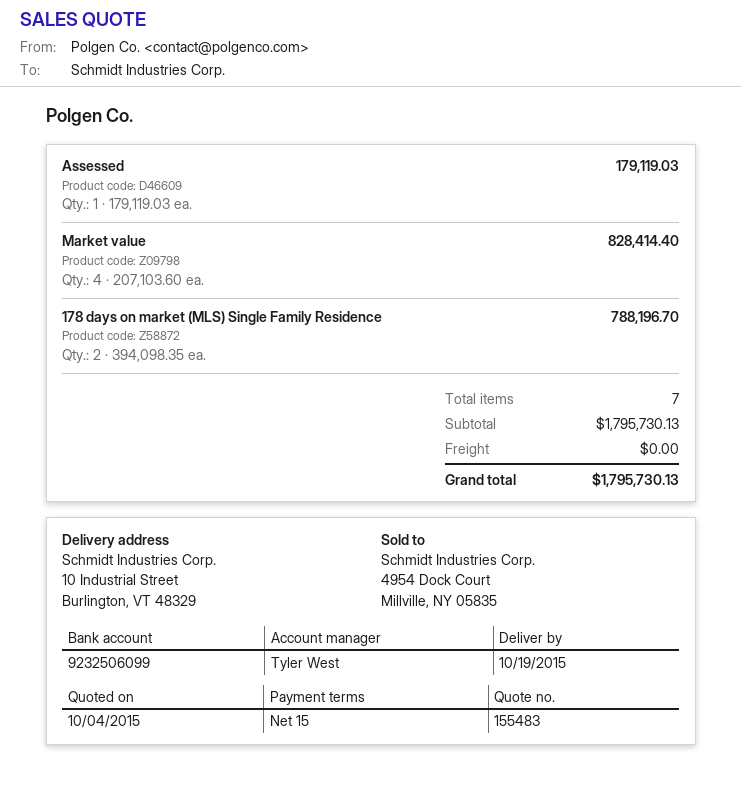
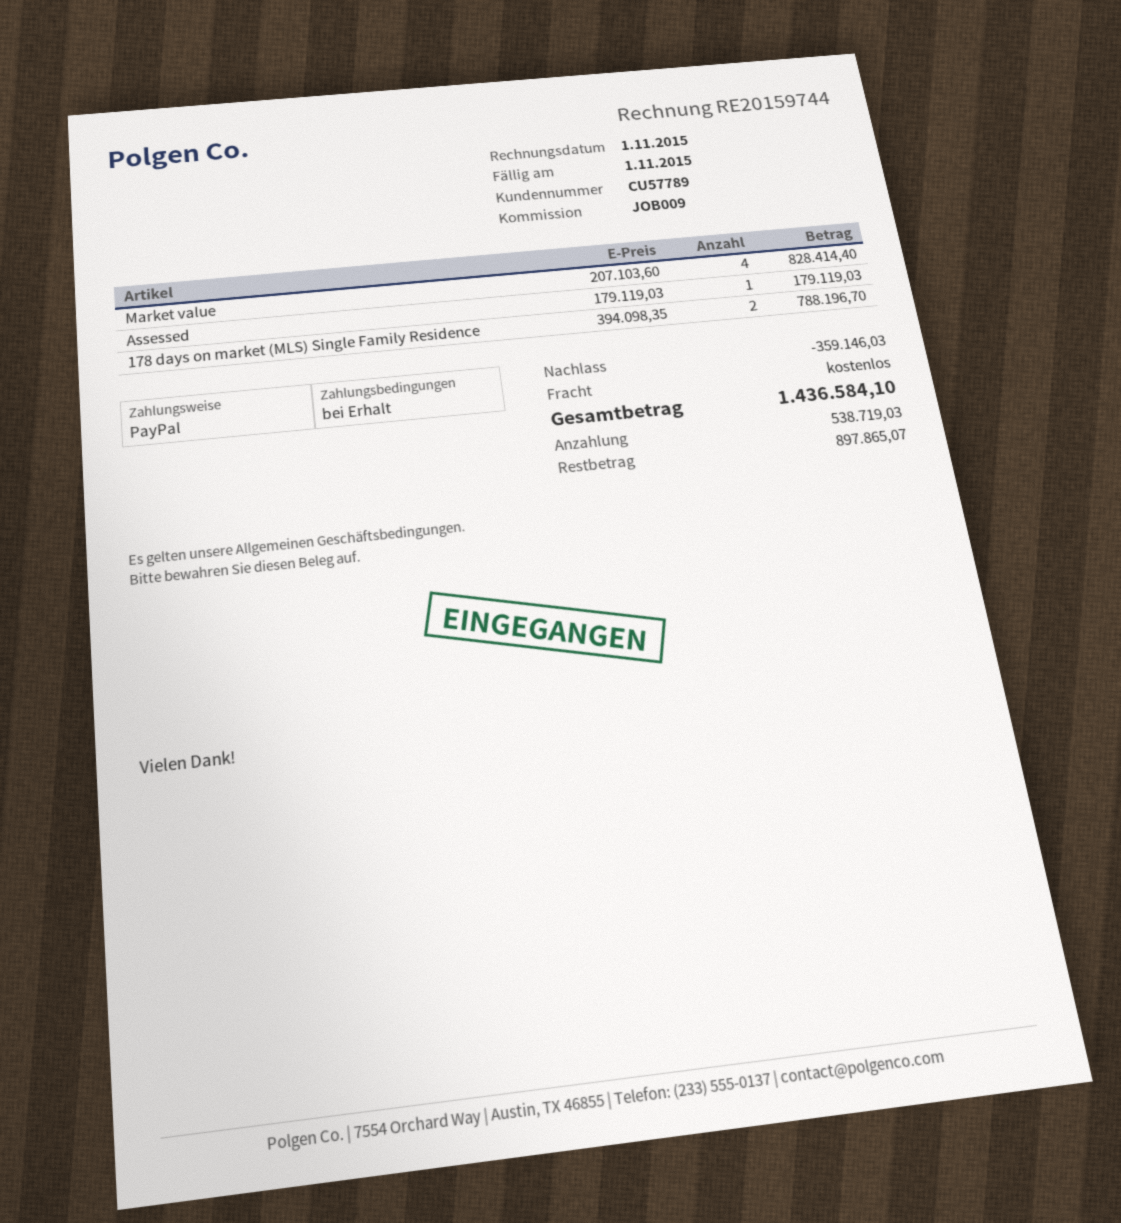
payment terms: 15 days -> on receipt
discount: none -> 359146.03
total: 1795730.13 -> 1436584.10

